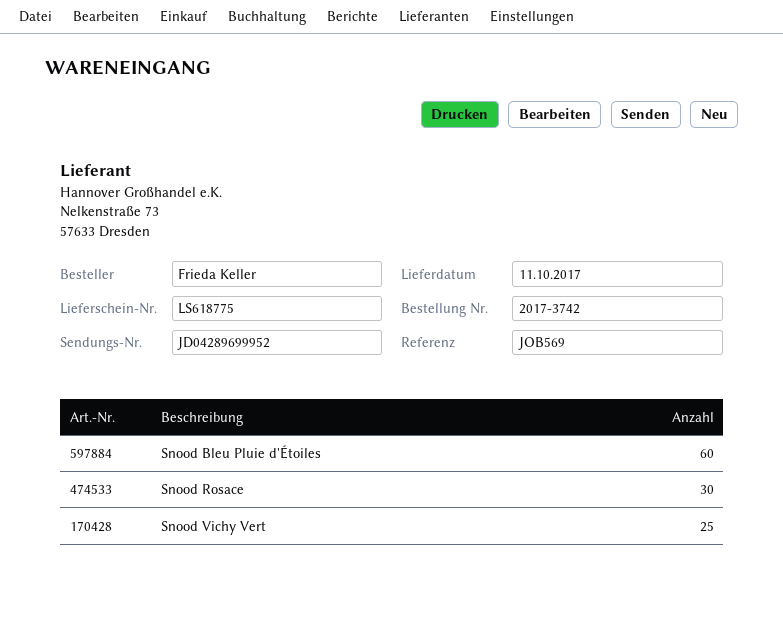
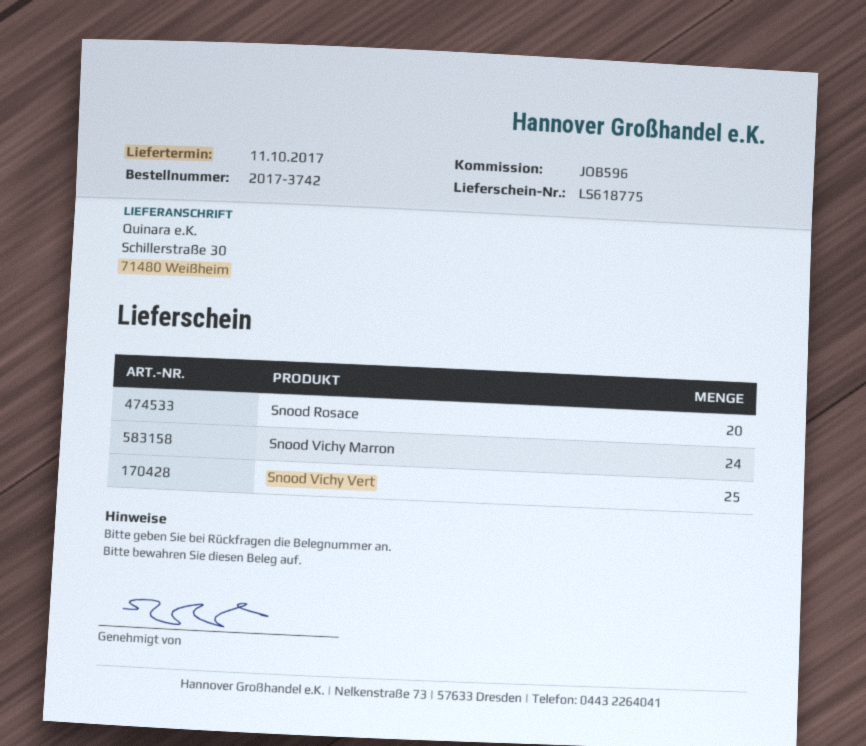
reference: JOB569 -> JOB596
Snood Bleu Pluie d'Étoiles: 60 -> none
Snood Rosace: 30 -> 20
Snood Vichy Marron: none -> 24

